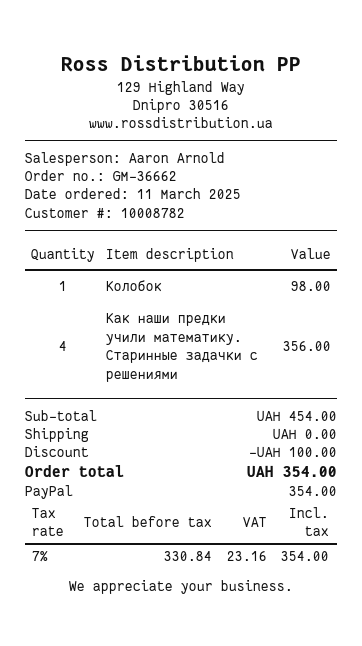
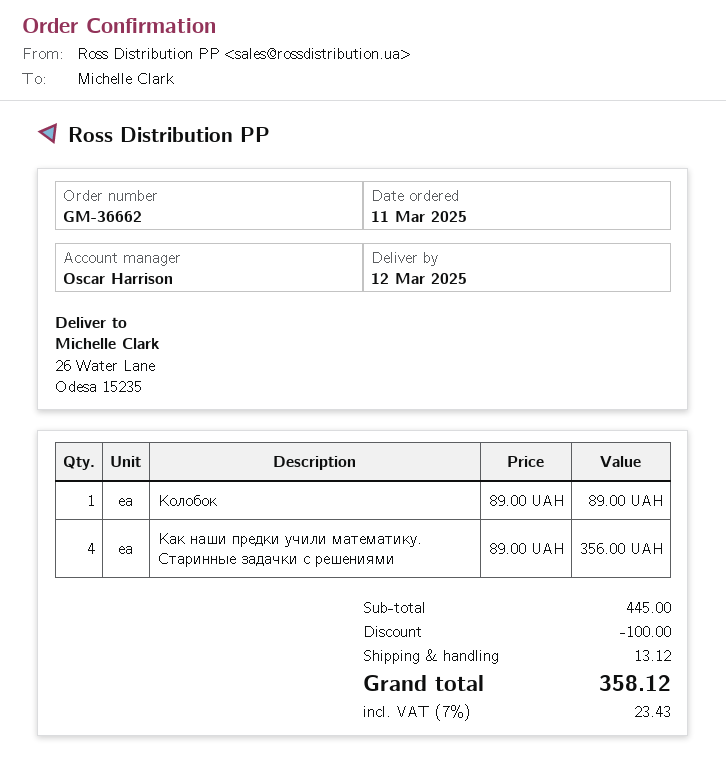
sales rep: Aaron Arnold -> Oscar Harrison
Колобок: 1 for 98.00 -> 1 for 89.00
subtotal: 454.00 -> 445.00
shipping: 0.00 -> 13.12
tax: 7% = 23.16 -> 7% = 23.43
total: 354.00 -> 358.12

